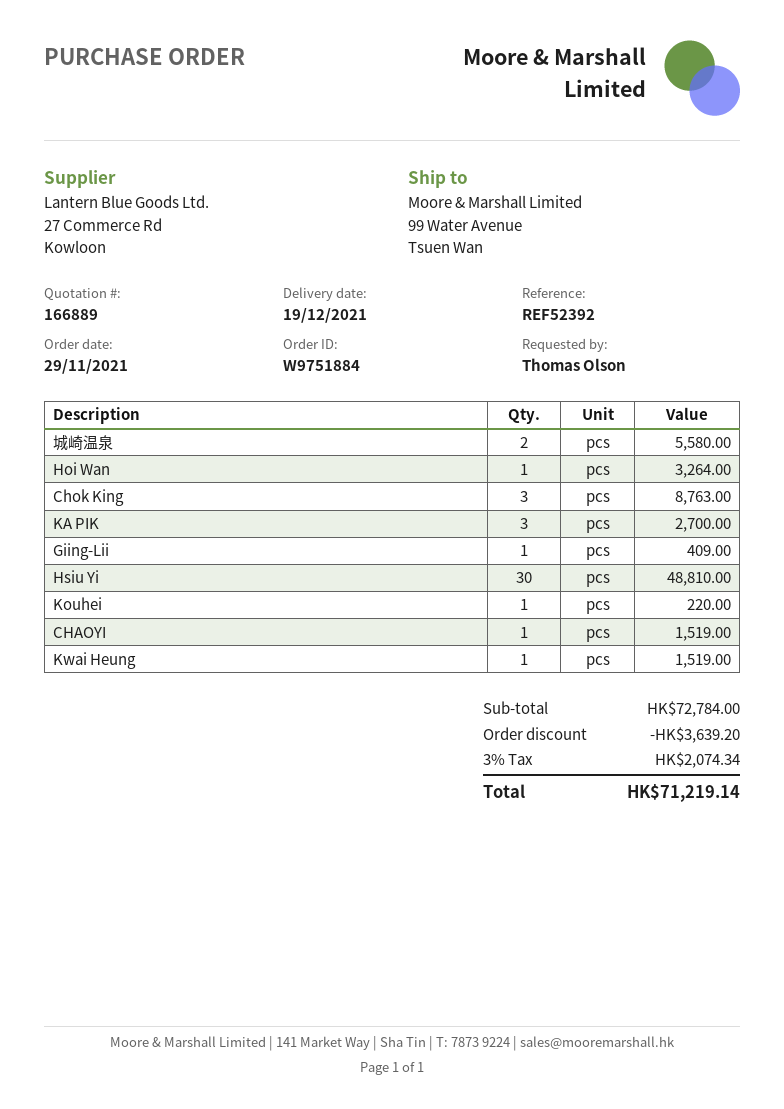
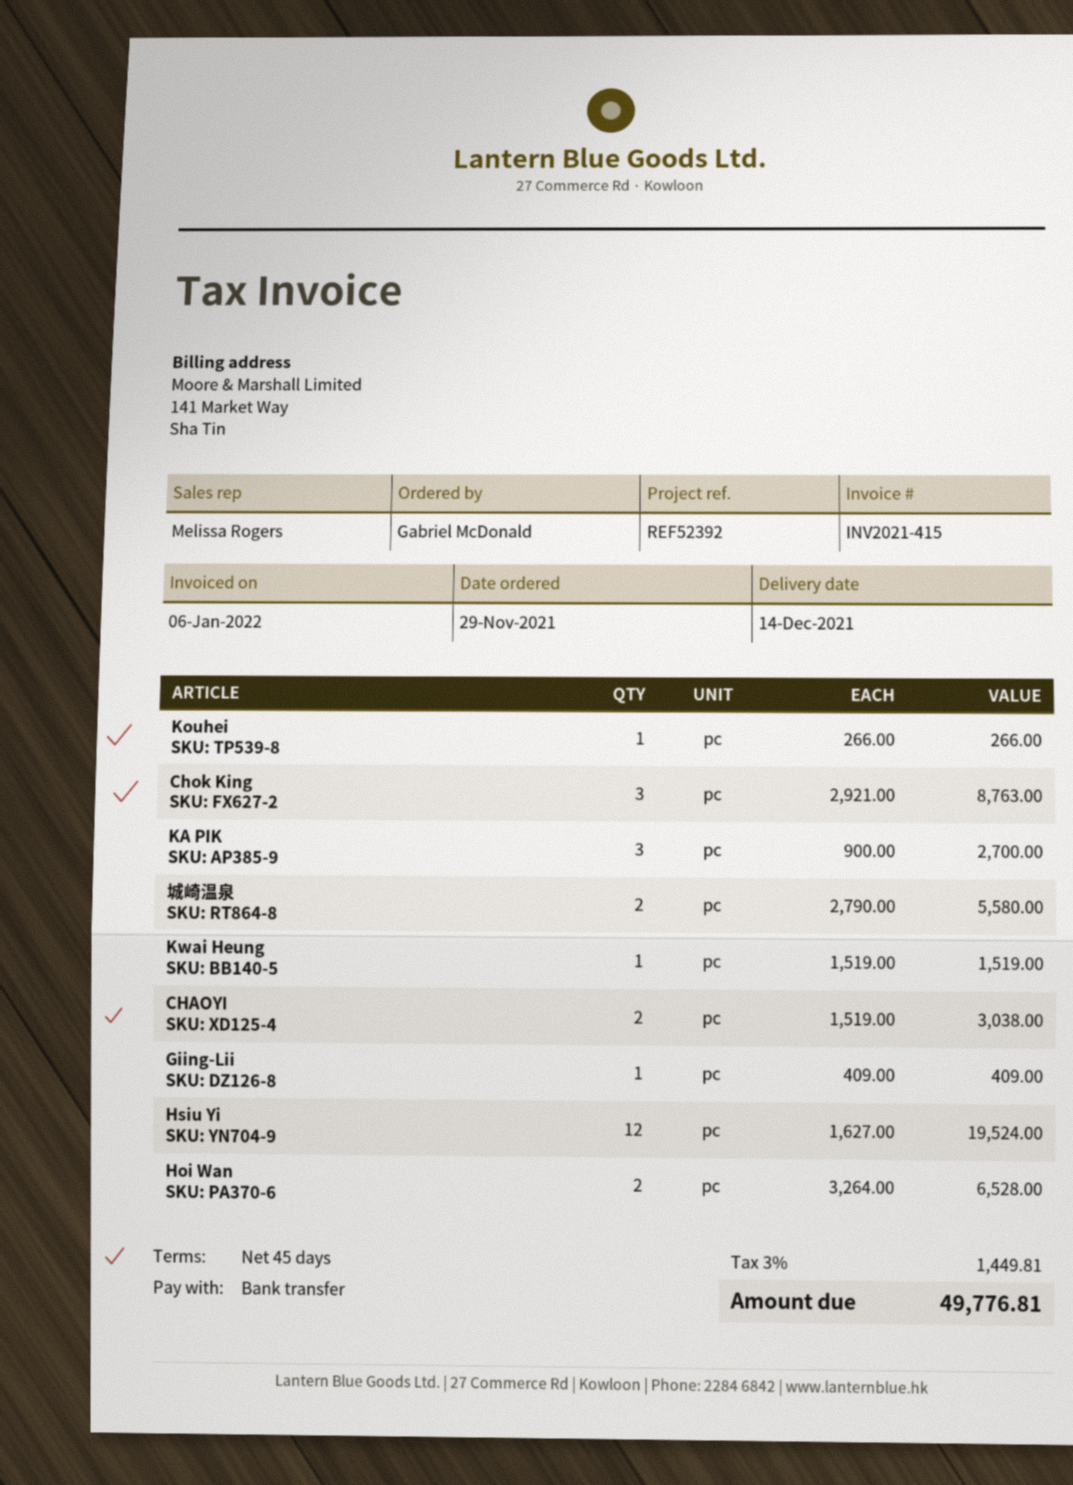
delivery date: 2021-12-19 -> 2021-12-14
ordered by: Thomas Olson -> Gabriel McDonald
Hoi Wan: 1 for 3264.00 -> 2 for 6528.00
Hsiu Yi: 30 for 48810.00 -> 12 for 19524.00
Kouhei: 1 for 220.00 -> 1 for 266.00
CHAOYI: 1 for 1519.00 -> 2 for 3038.00
discount: 3639.20 -> none
tax: 3% = 2074.34 -> 3% = 1449.81
total: 71219.14 -> 49776.81

